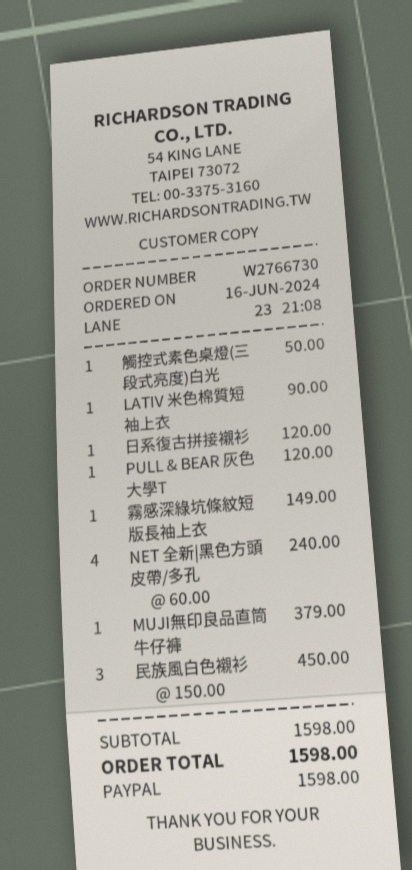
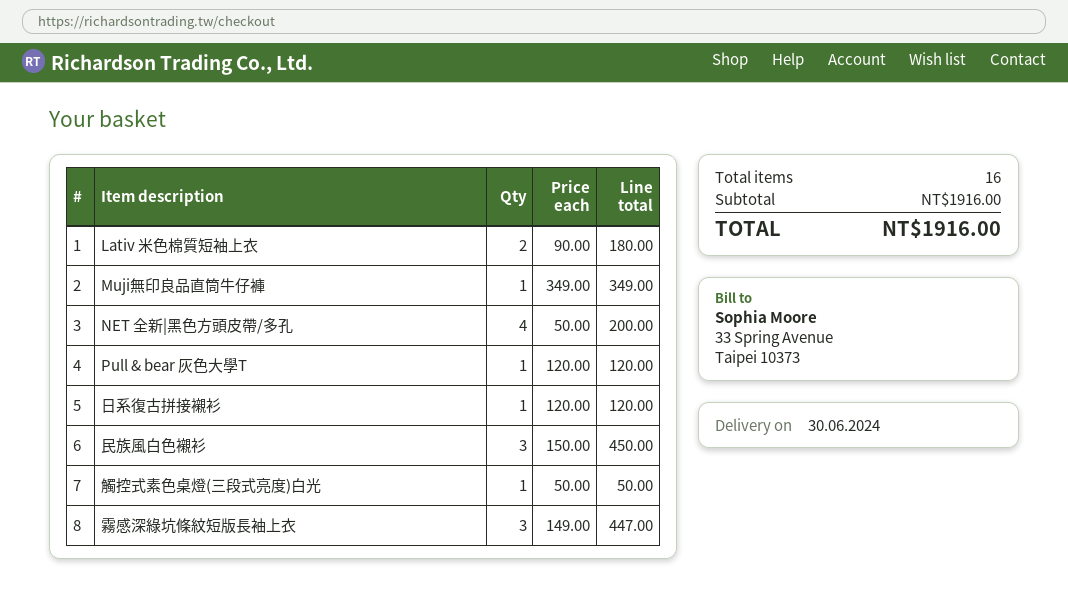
LATIV 米色棉質短袖上衣: 1 x 90.00 = 90.00 -> 2 x 90.00 = 180.00
霧感深綠坑條紋短版長袖上衣: 1 x 149.00 = 149.00 -> 3 x 149.00 = 447.00
NET 全新|黑色方頭皮帶/多孔: 4 x 60.00 = 240.00 -> 4 x 50.00 = 200.00
MUJI無印良品直筒牛仔褲: 1 x 379.00 = 379.00 -> 1 x 349.00 = 349.00
subtotal: 1598.00 -> 1916.00
total: 1598.00 -> 1916.00

